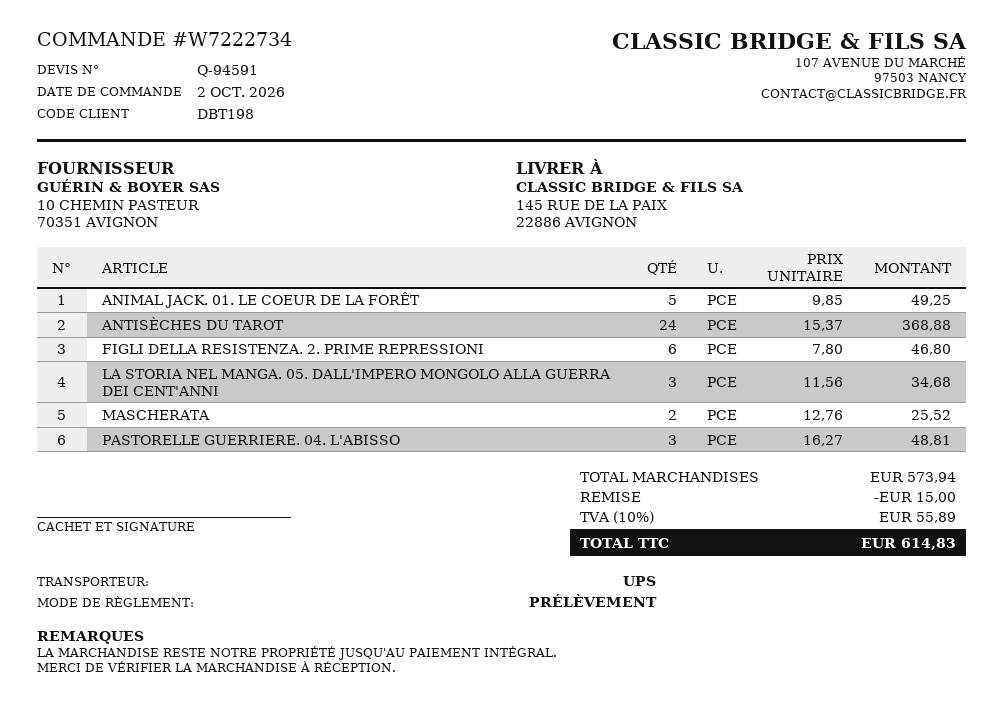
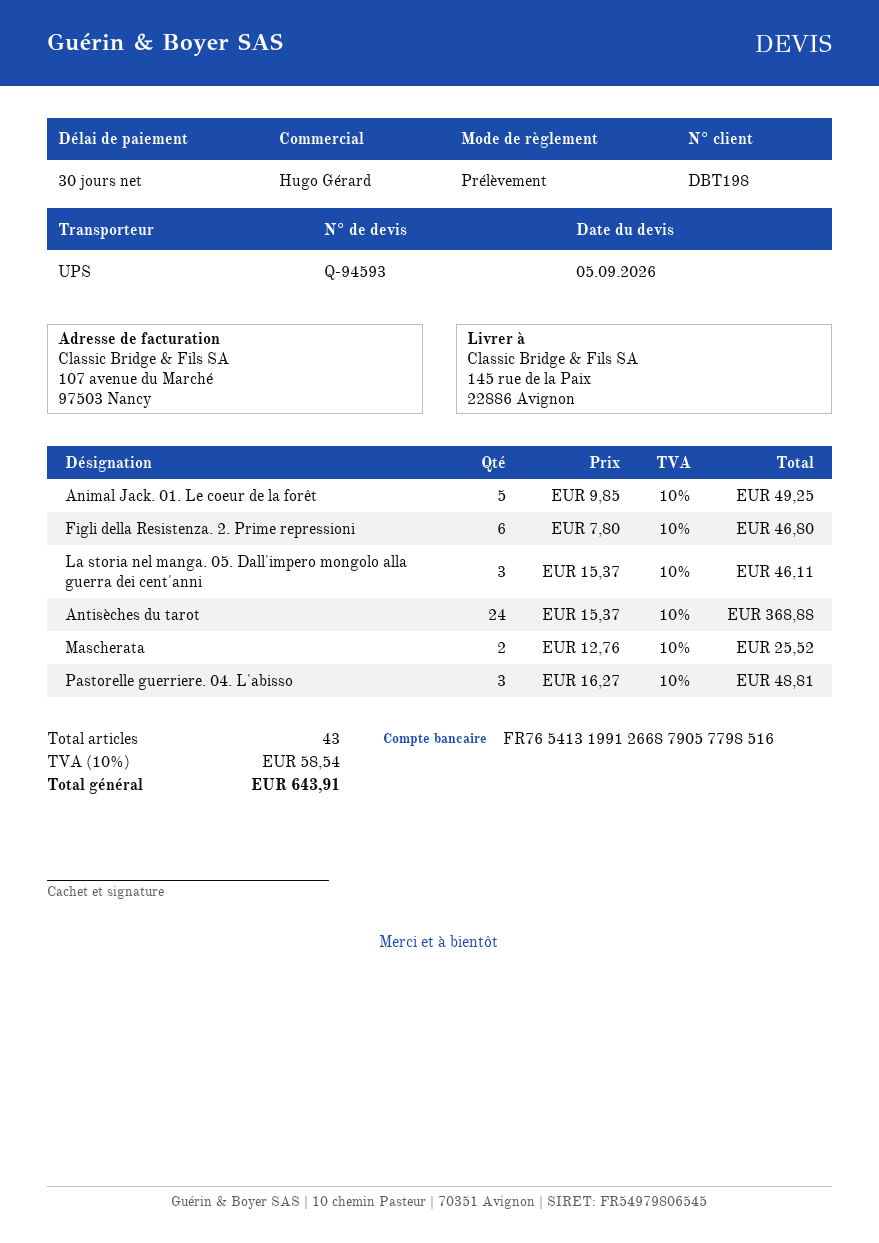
quote number: Q-94591 -> Q-94593
LA STORIA NEL MANGA. 05. DALL'IMPERO MONGOLO ALLA GUERRA DEI CENT'ANNI: 3 x 11.56 = 34.68 -> 3 x 15.37 = 46.11
discount: 15.00 -> none
tax: 10% = 55.89 -> 10% = 58.54
total: 614.83 -> 643.91

